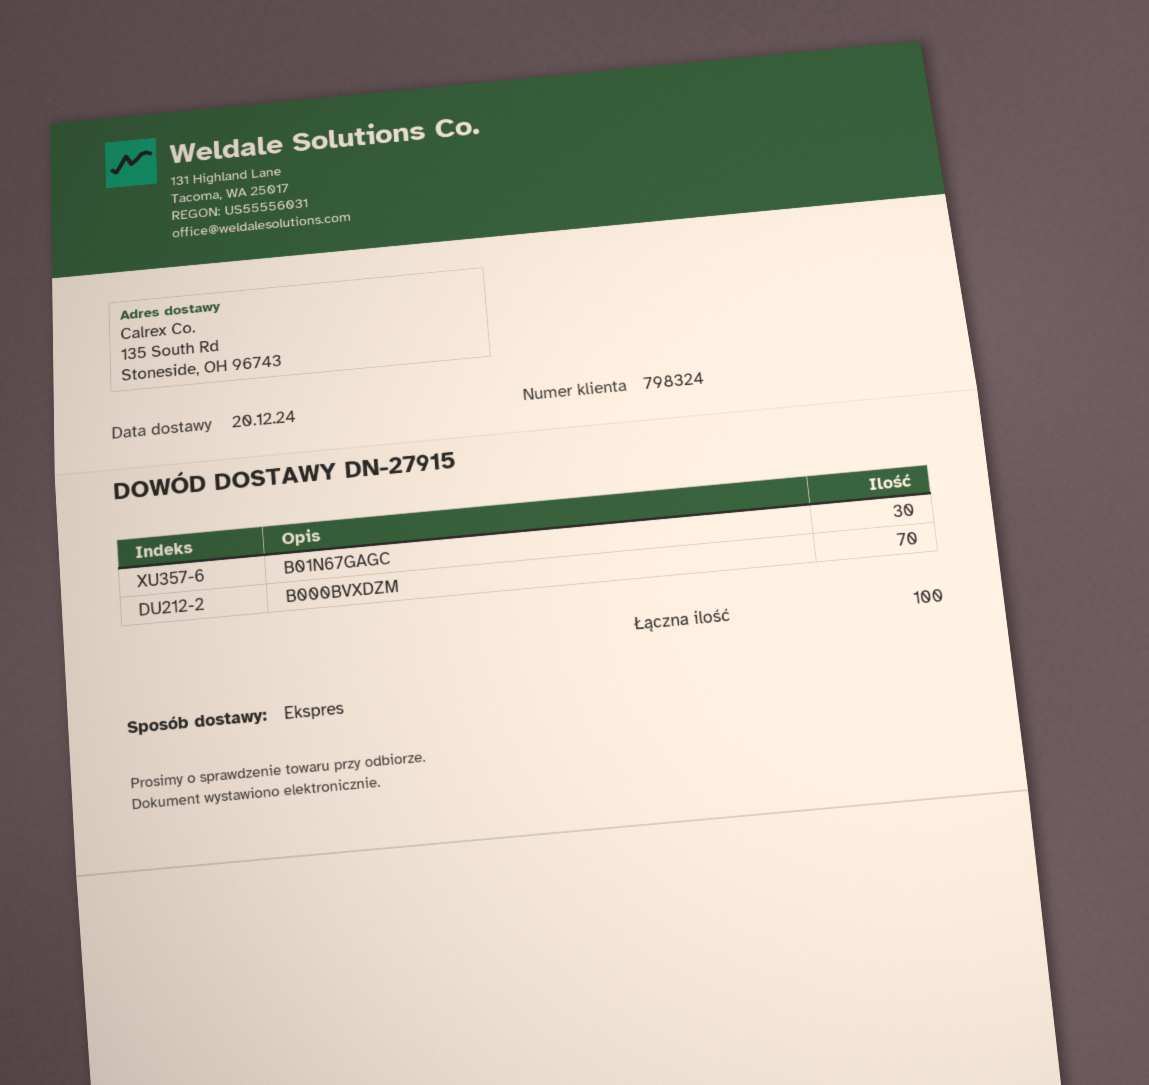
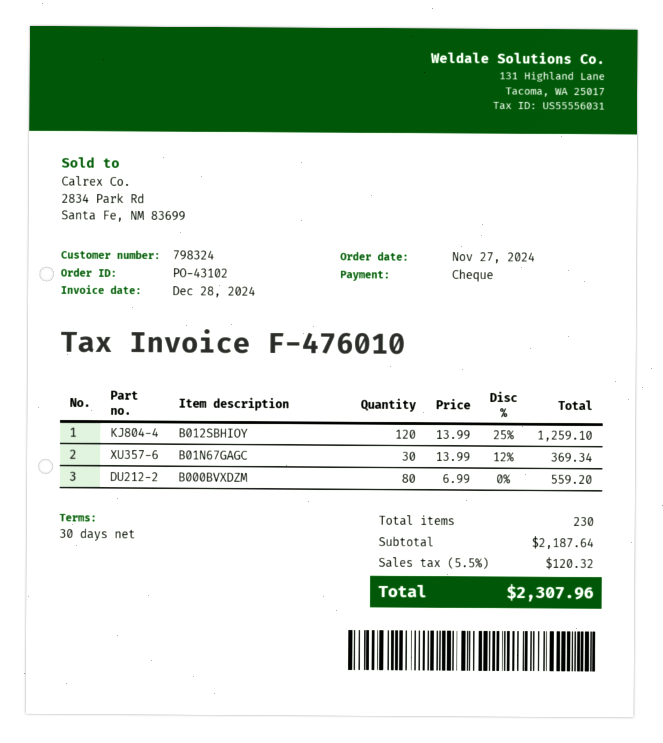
B000BVXDZM: 70 -> 80
B012SBHIOY: none -> 120
total quantity: 100 -> 230

